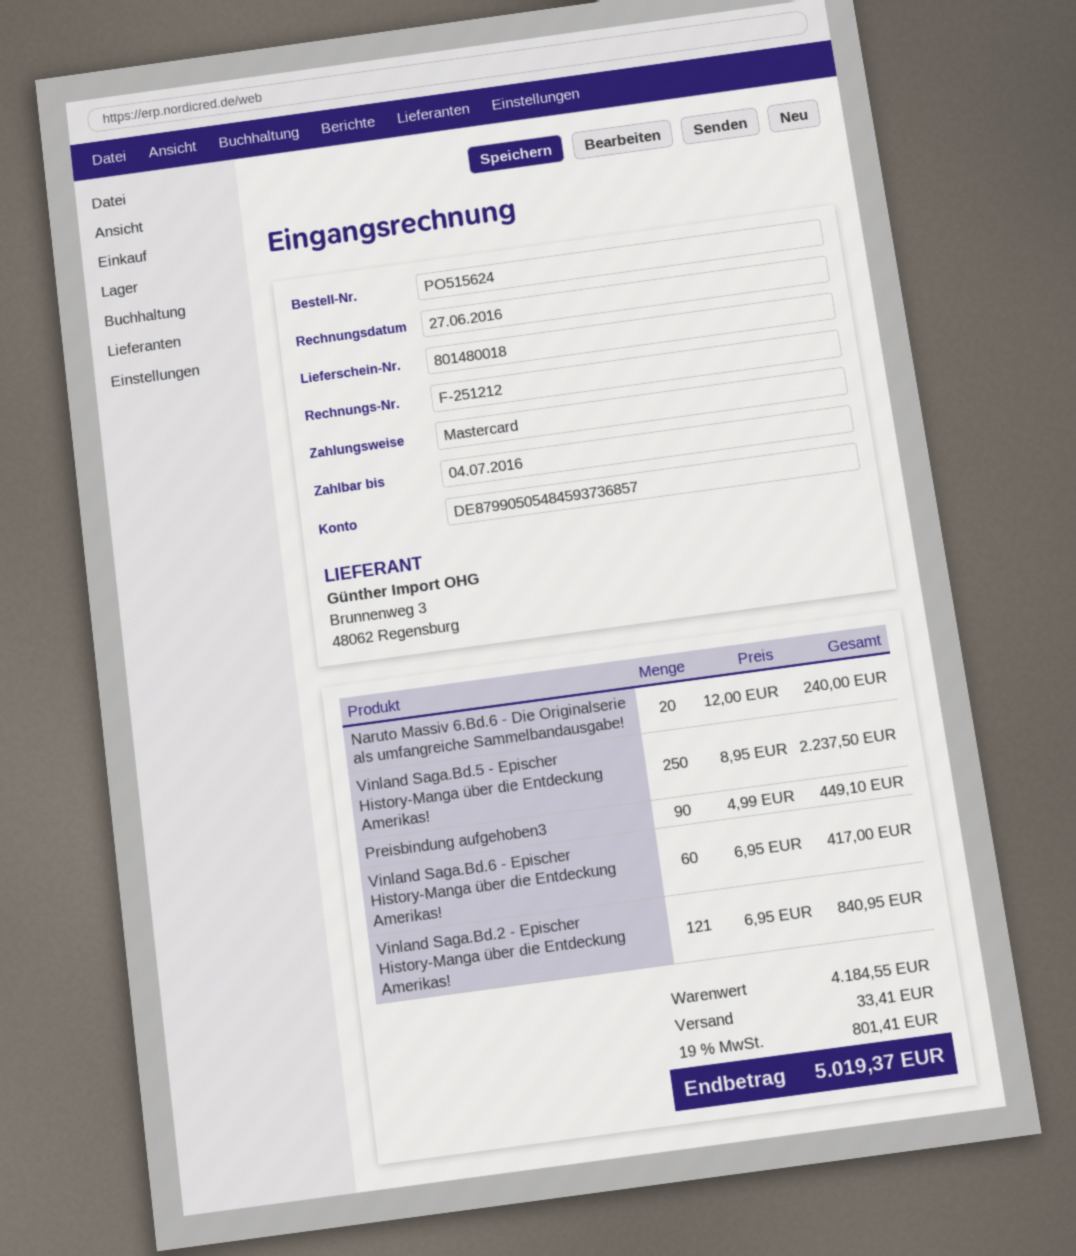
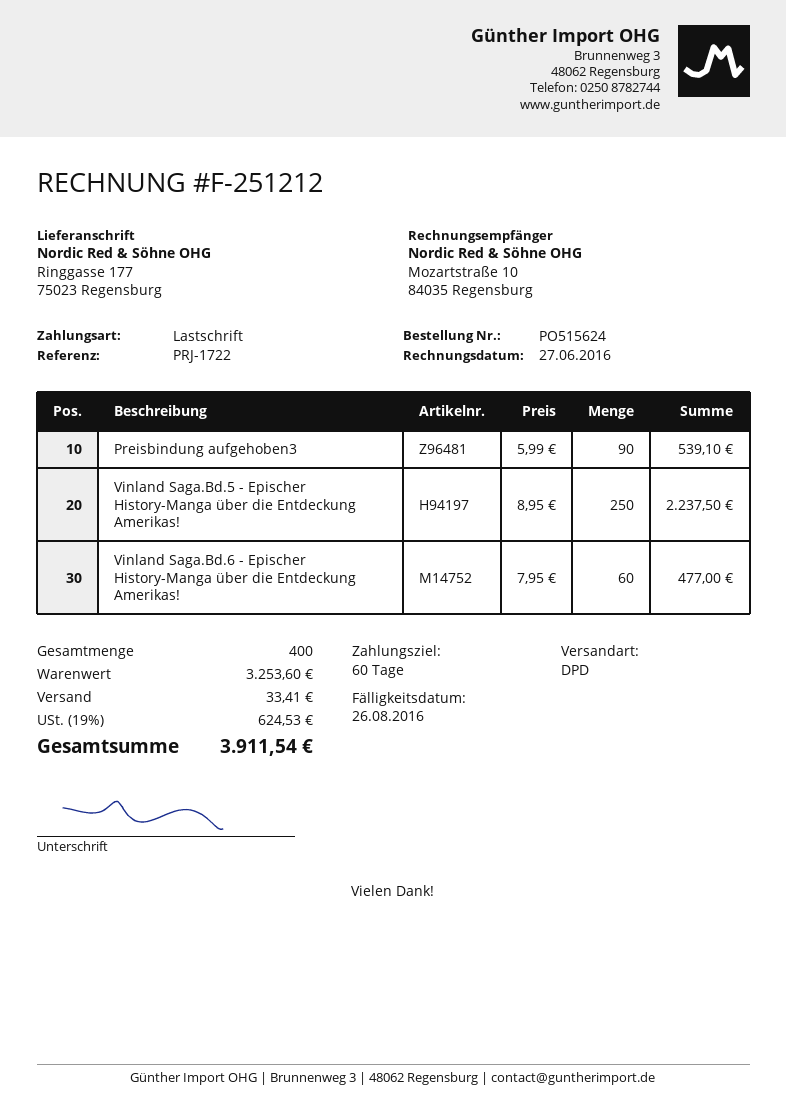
due date: 2016-07-04 -> 2016-08-26
payment method: Mastercard -> direct debit
Naruto Massiv 6.Bd.6 - Die Originalserie als umfangreiche Sammelbandausgabe!: 20 x 12.00 = 240.00 -> none
Preisbindung aufgehoben3: 90 x 4.99 = 449.10 -> 90 x 5.99 = 539.10
Vinland Saga.Bd.6 - Epischer History-Manga über die Entdeckung Amerikas!: 60 x 6.95 = 417.00 -> 60 x 7.95 = 477.00
Vinland Saga.Bd.2 - Epischer History-Manga über die Entdeckung Amerikas!: 121 x 6.95 = 840.95 -> none
subtotal: 4184.55 -> 3253.60
tax: 19% = 801.41 -> 19% = 624.53
total: 5019.37 -> 3911.54

